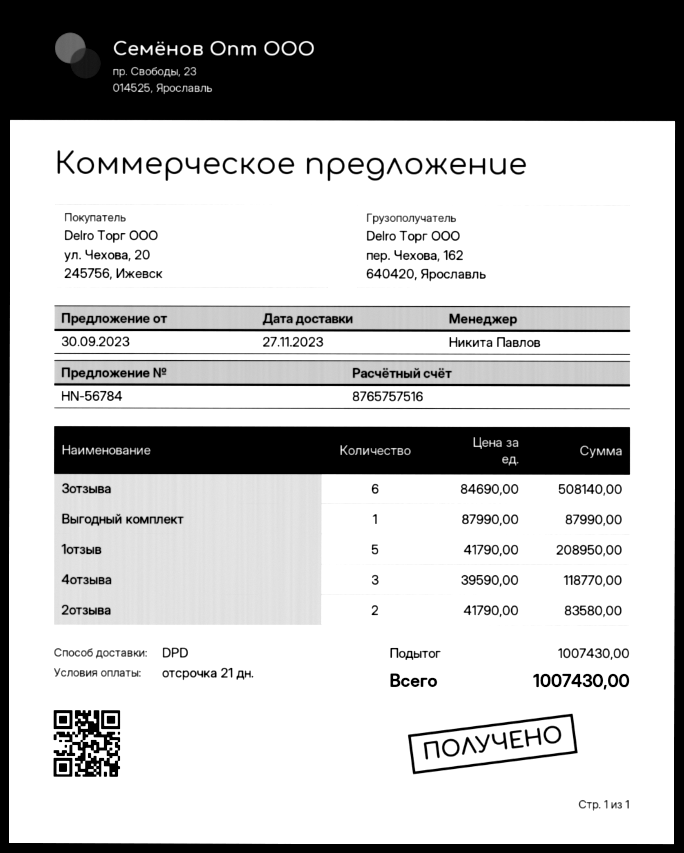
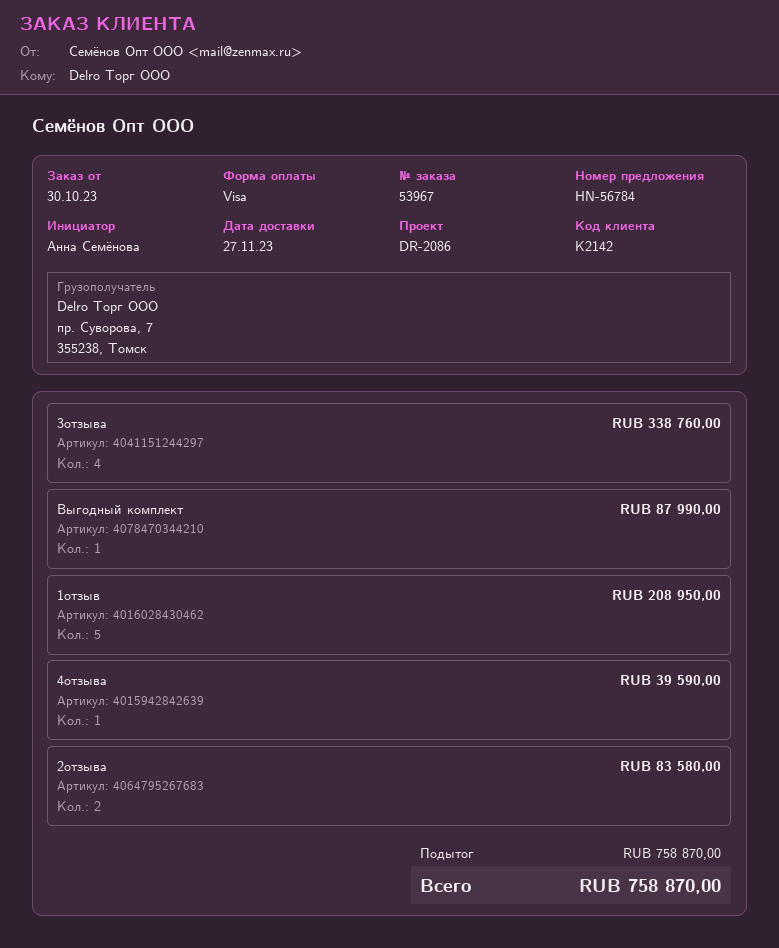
ship to: пер. Чехова, 162, 640420, Ярославль -> пр. Суворова, 7, 355238, Томск
3отзыва: 6 for 508140.00 -> 4 for 338760.00
4отзыва: 3 for 118770.00 -> 1 for 39590.00
subtotal: 1007430.00 -> 758870.00
total: 1007430.00 -> 758870.00

